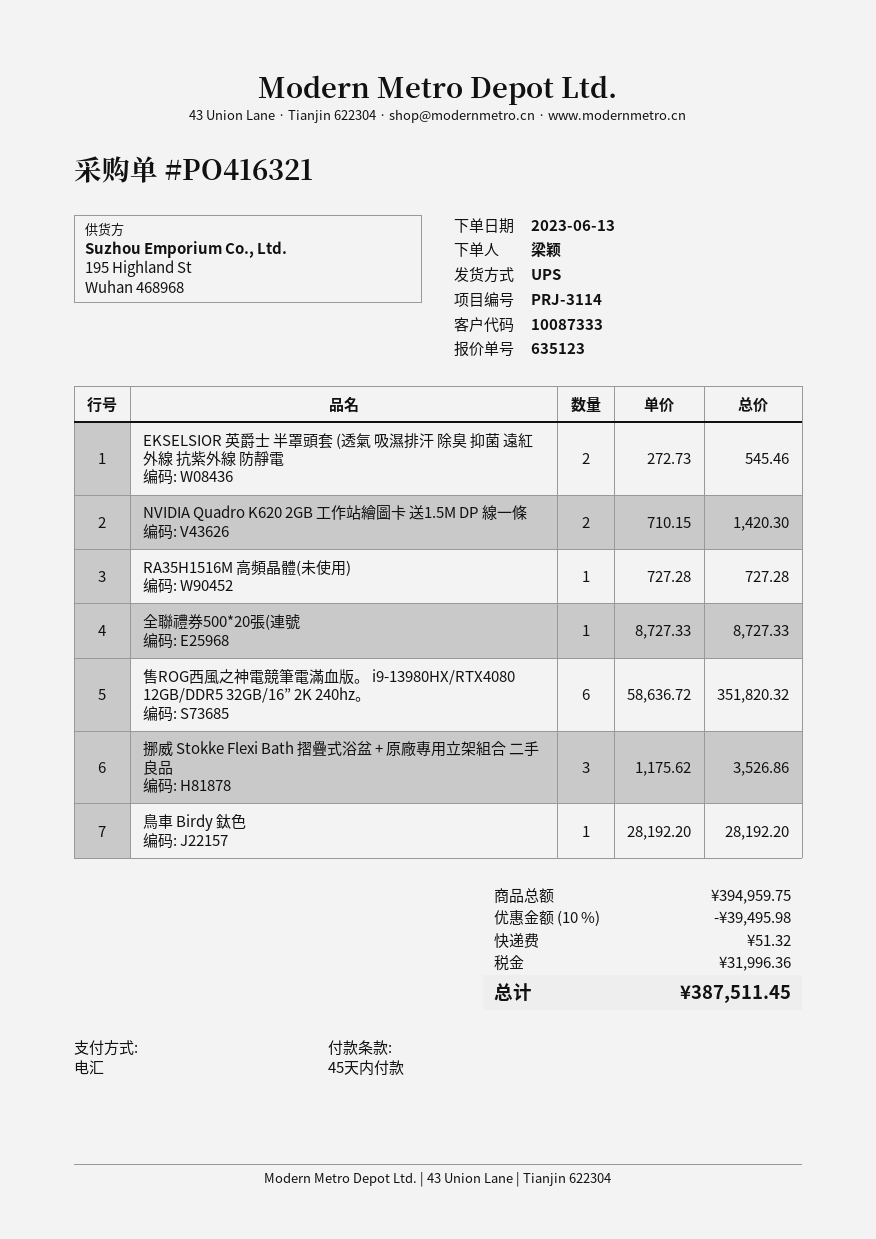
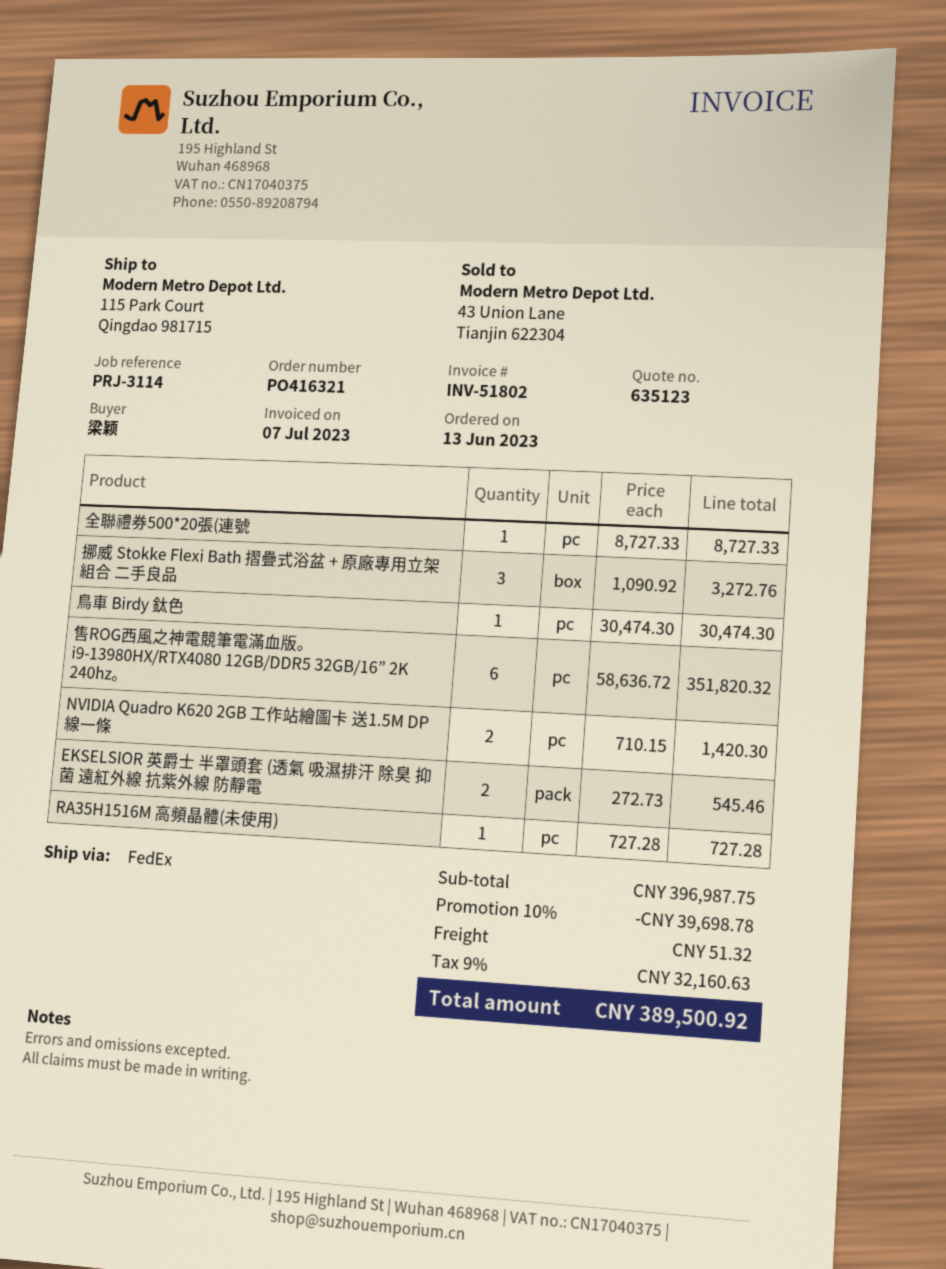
shipping method: UPS -> FedEx
挪威 Stokke Flexi Bath 摺疊式浴盆 + 原廠專用立架組合 二手良品: 3 x 1175.62 = 3526.86 -> 3 x 1090.92 = 3272.76
鳥車 Birdy 鈦色: 1 x 28192.20 = 28192.20 -> 1 x 30474.30 = 30474.30
subtotal: 394959.75 -> 396987.75
discount: 10% = 39495.98 -> 10% = 39698.78
tax: 31996.36 -> 32160.63
total: 387511.45 -> 389500.92

